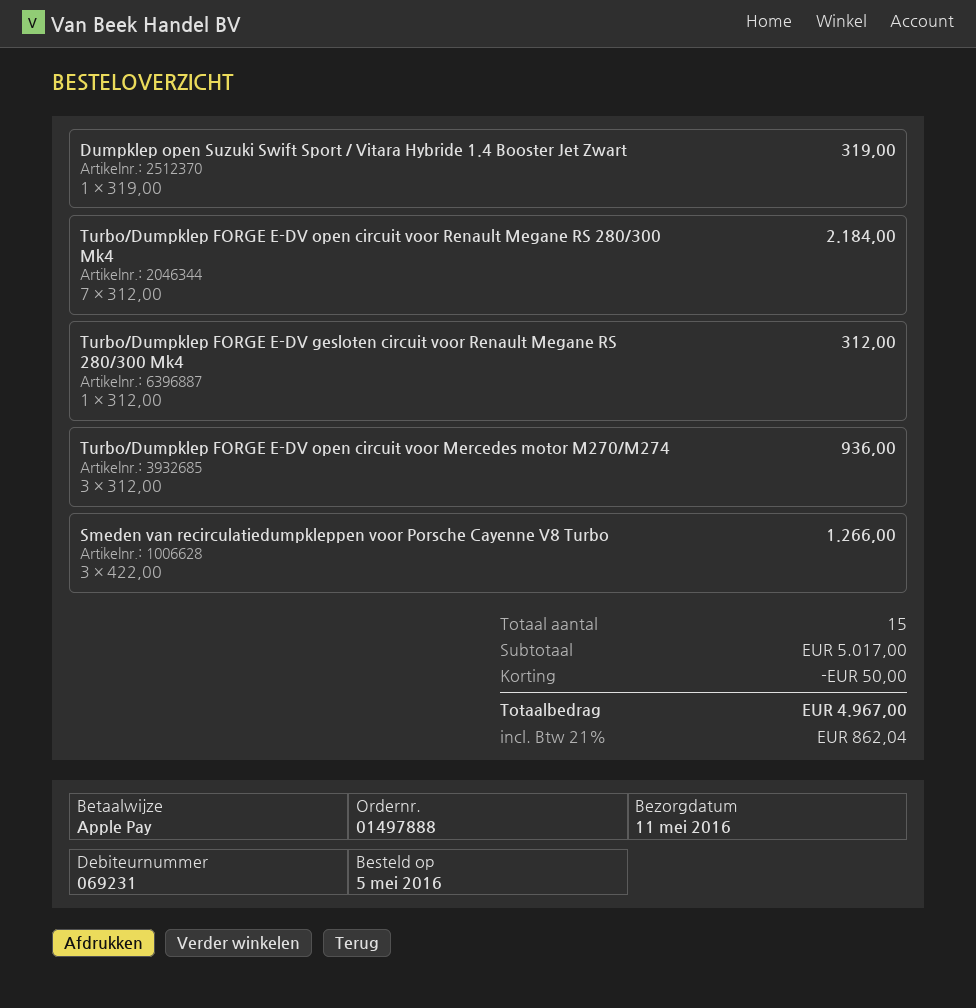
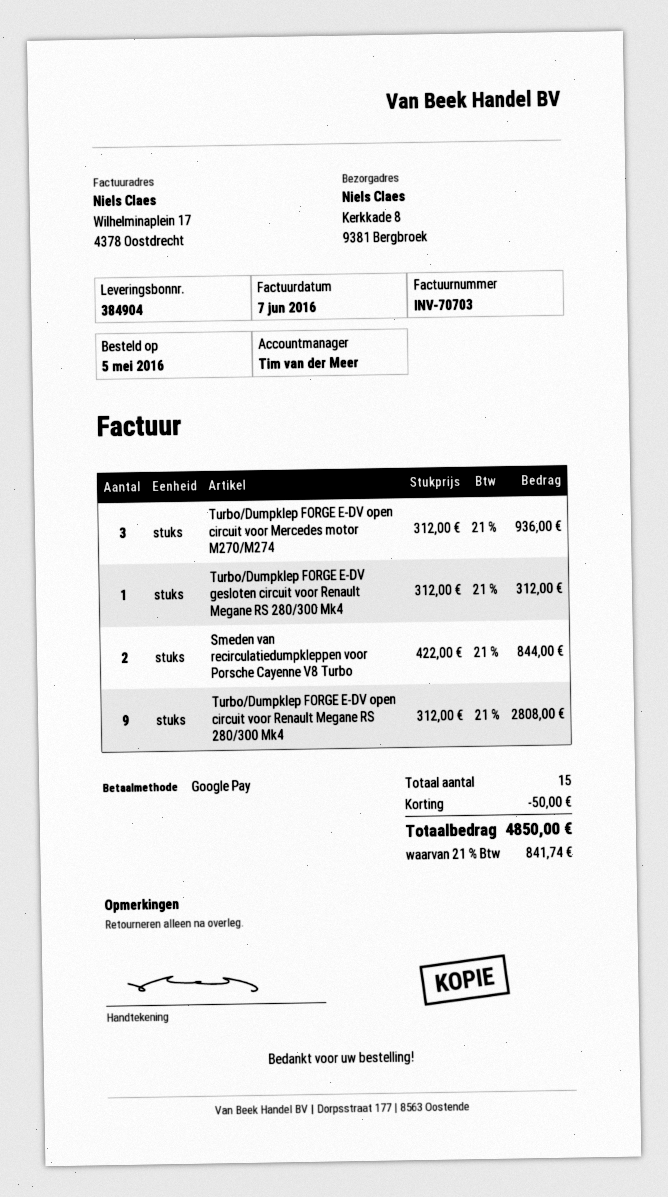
payment method: Apple Pay -> Google Pay
Dumpklep open Suzuki Swift Sport / Vitara Hybride 1.4 Booster Jet Zwart: 1 x 319.00 = 319.00 -> none
Turbo/Dumpklep FORGE E-DV open circuit voor Renault Megane RS 280/300 Mk4: 7 x 312.00 = 2184.00 -> 9 x 312.00 = 2808.00
Smeden van recirculatiedumpkleppen voor Porsche Cayenne V8 Turbo: 3 x 422.00 = 1266.00 -> 2 x 422.00 = 844.00
tax: 21% = 862.04 -> 21% = 841.74
total: 4967.00 -> 4850.00

